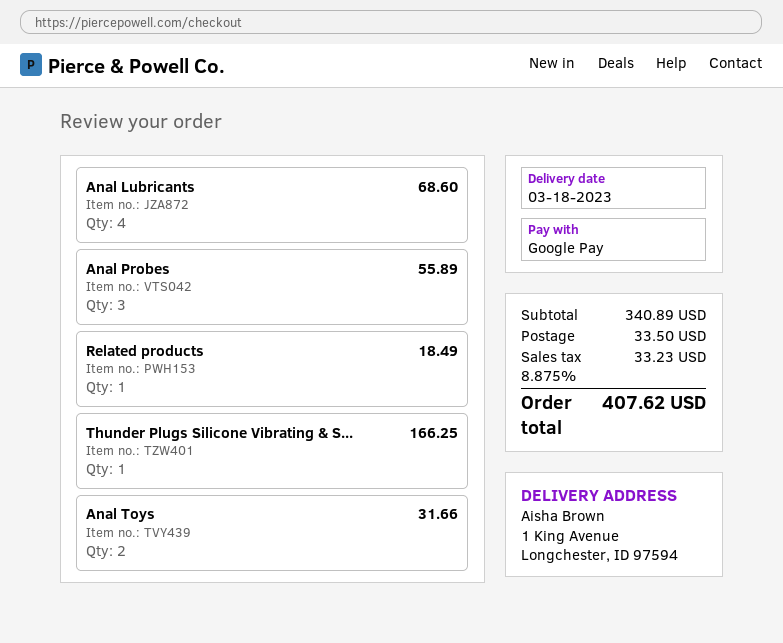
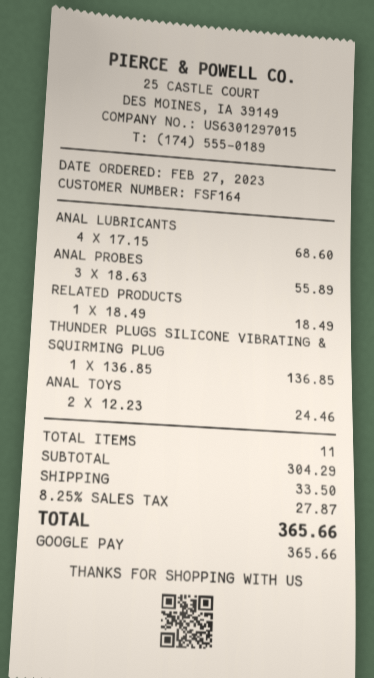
Thunder Plugs Silicone Vibrating & S...: 1 for 166.25 -> 1 for 136.85
Anal Toys: 2 for 31.66 -> 2 for 24.46
subtotal: 340.89 -> 304.29
tax: 8.875% = 33.23 -> 8.25% = 27.87
total: 407.62 -> 365.66

